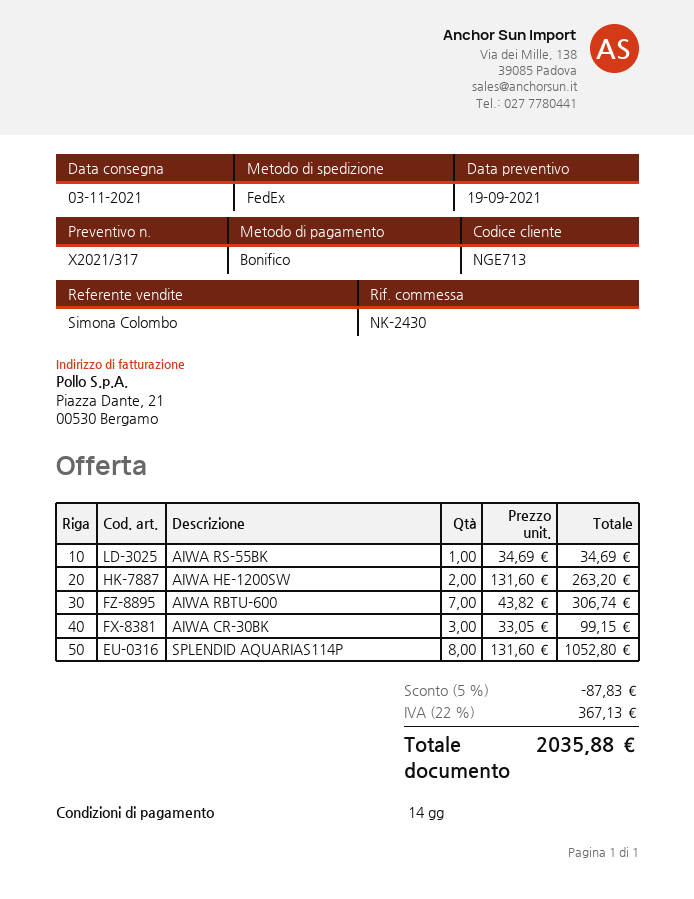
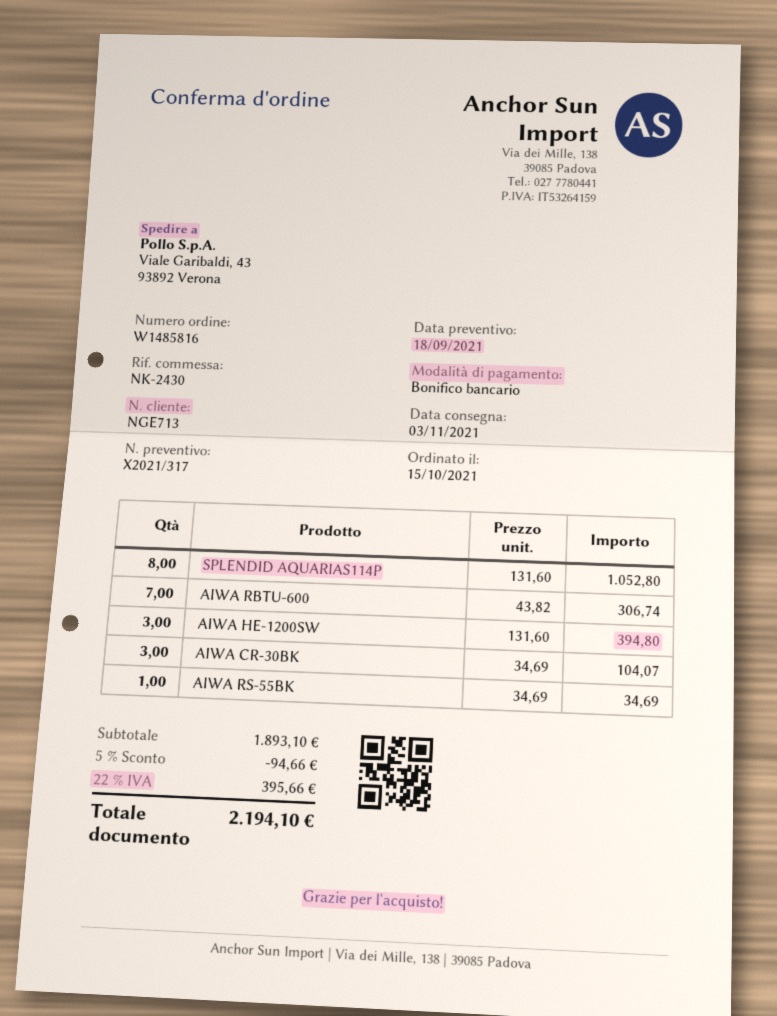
quote date: 2021-09-19 -> 2021-09-18
AIWA HE-1200SW: 2 x 131.60 = 263.20 -> 3 x 131.60 = 394.80
AIWA CR-30BK: 3 x 33.05 = 99.15 -> 3 x 34.69 = 104.07
discount: 5% = 87.83 -> 5% = 94.66
tax: 22% = 367.13 -> 22% = 395.66
total: 2035.88 -> 2194.10

